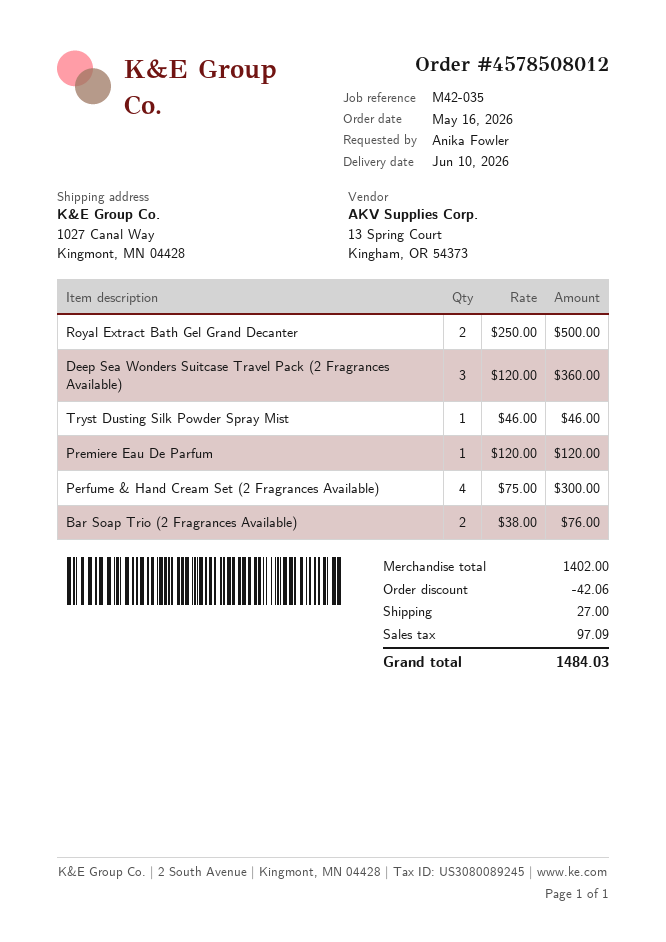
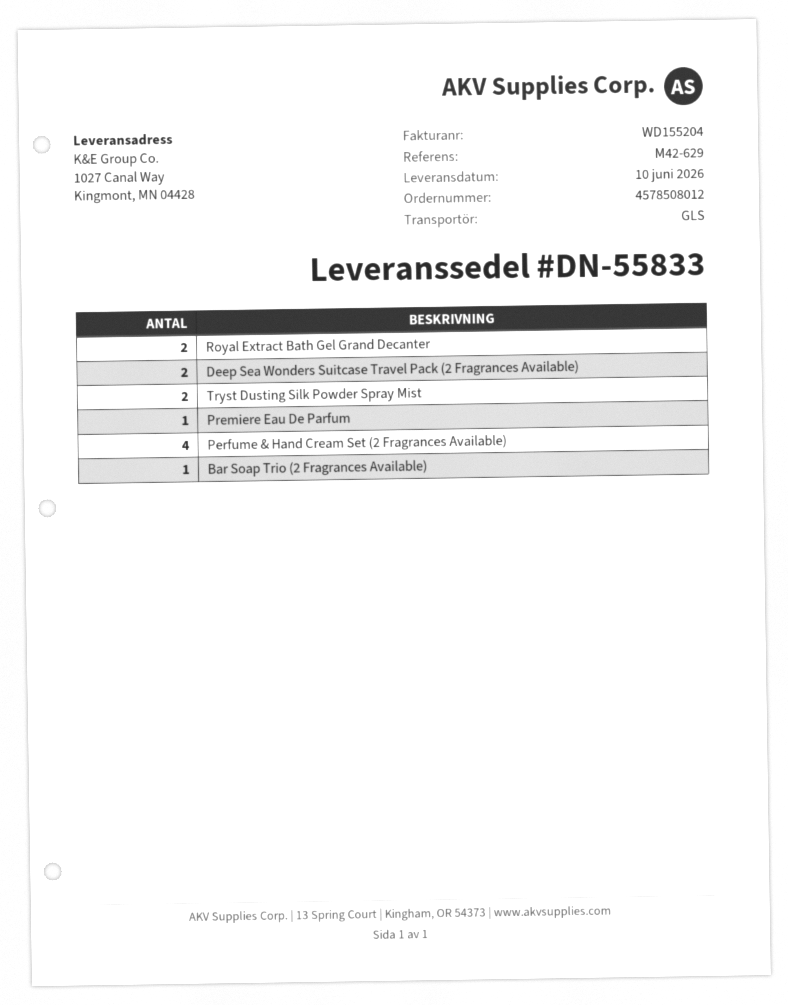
reference: M42-035 -> M42-629
Deep Sea Wonders Suitcase Travel Pack (2 Fragrances Available): 3 -> 2
Tryst Dusting Silk Powder Spray Mist: 1 -> 2
Bar Soap Trio (2 Fragrances Available): 2 -> 1

